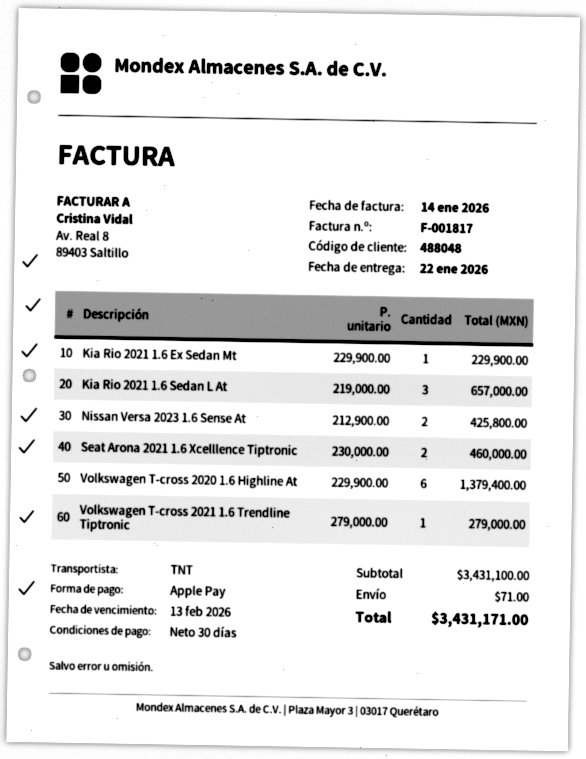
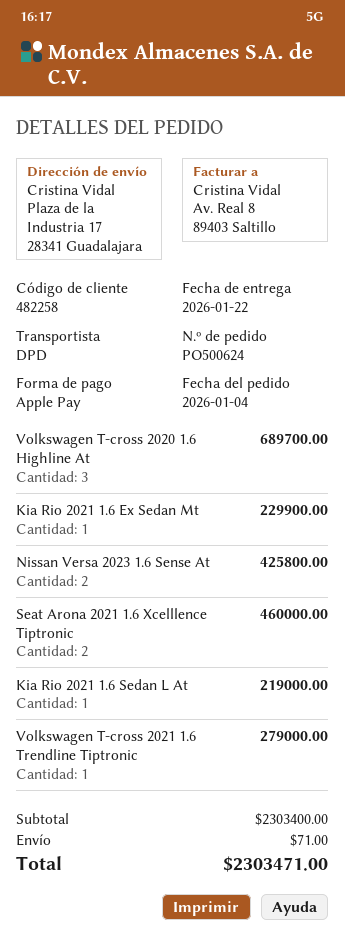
customer number: 488048 -> 482258
shipping method: TNT -> DPD
Kia Rio 2021 1.6 Sedan L At: 3 for 657000.00 -> 1 for 219000.00
Volkswagen T-cross 2020 1.6 Highline At: 6 for 1379400.00 -> 3 for 689700.00
subtotal: 3431100.00 -> 2303400.00
total: 3431171.00 -> 2303471.00

